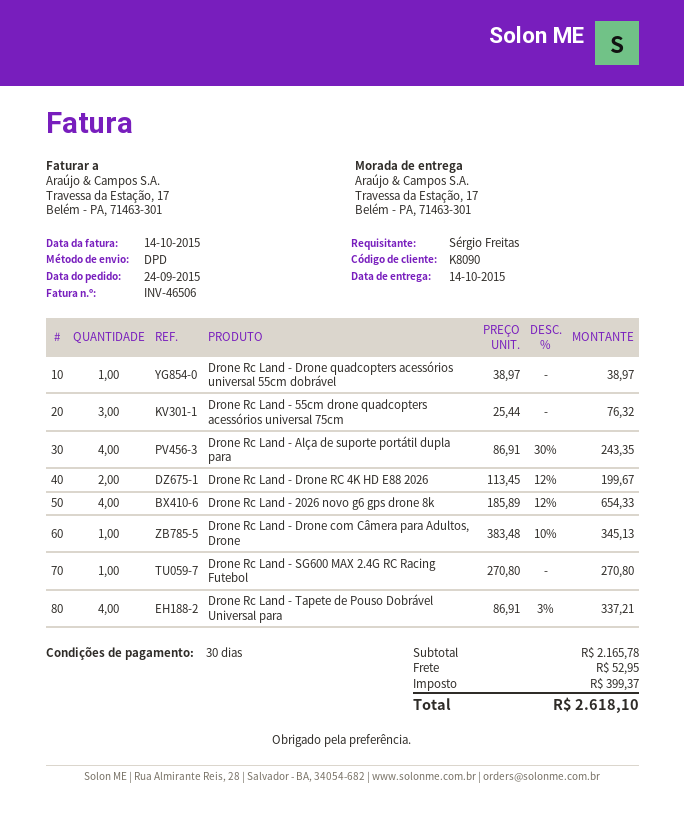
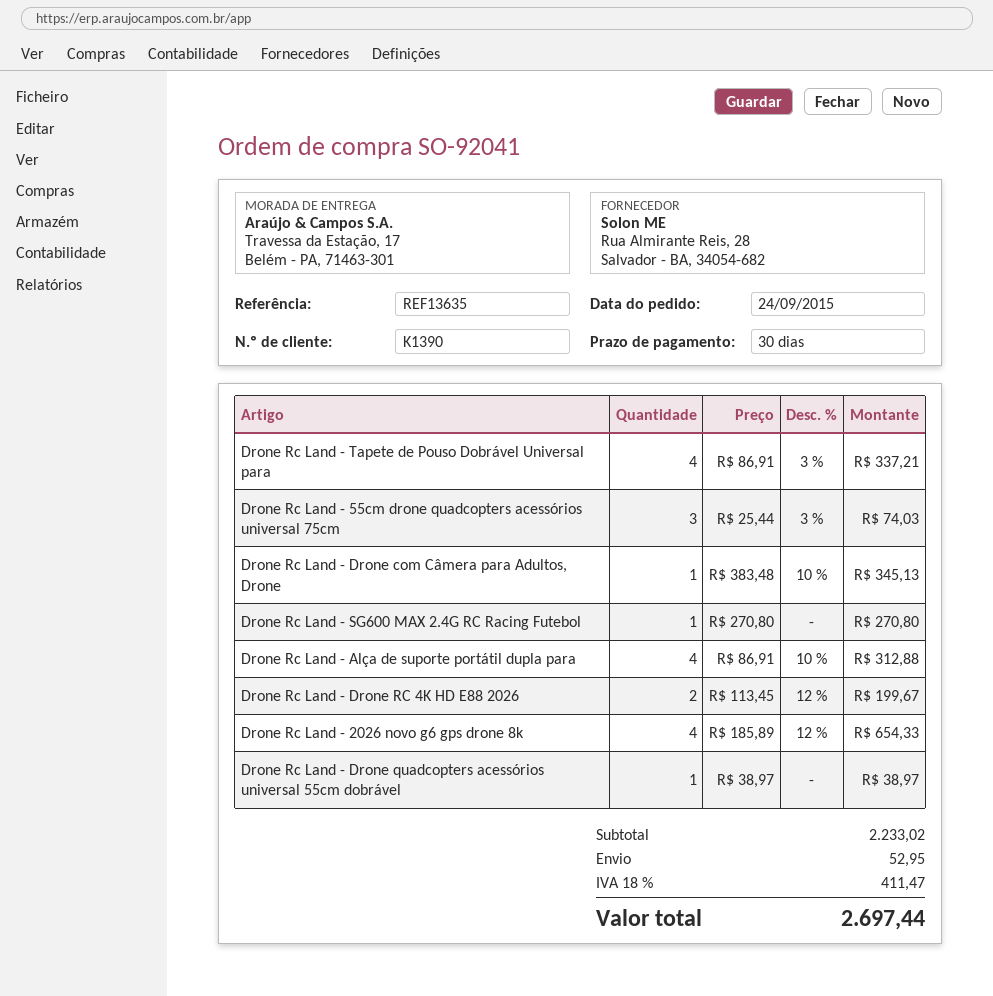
customer number: K8090 -> K1390
Drone Rc Land - 55cm drone quadcopters acessórios universal 75cm: 3 x 25.44 = 76.32 -> 3 x 25.44 - 3% = 74.03
Drone Rc Land - Alça de suporte portátil dupla para: 4 x 86.91 - 30% = 243.35 -> 4 x 86.91 - 10% = 312.88
subtotal: 2165.78 -> 2233.02
tax: 399.37 -> 411.47
total: 2618.10 -> 2697.44

